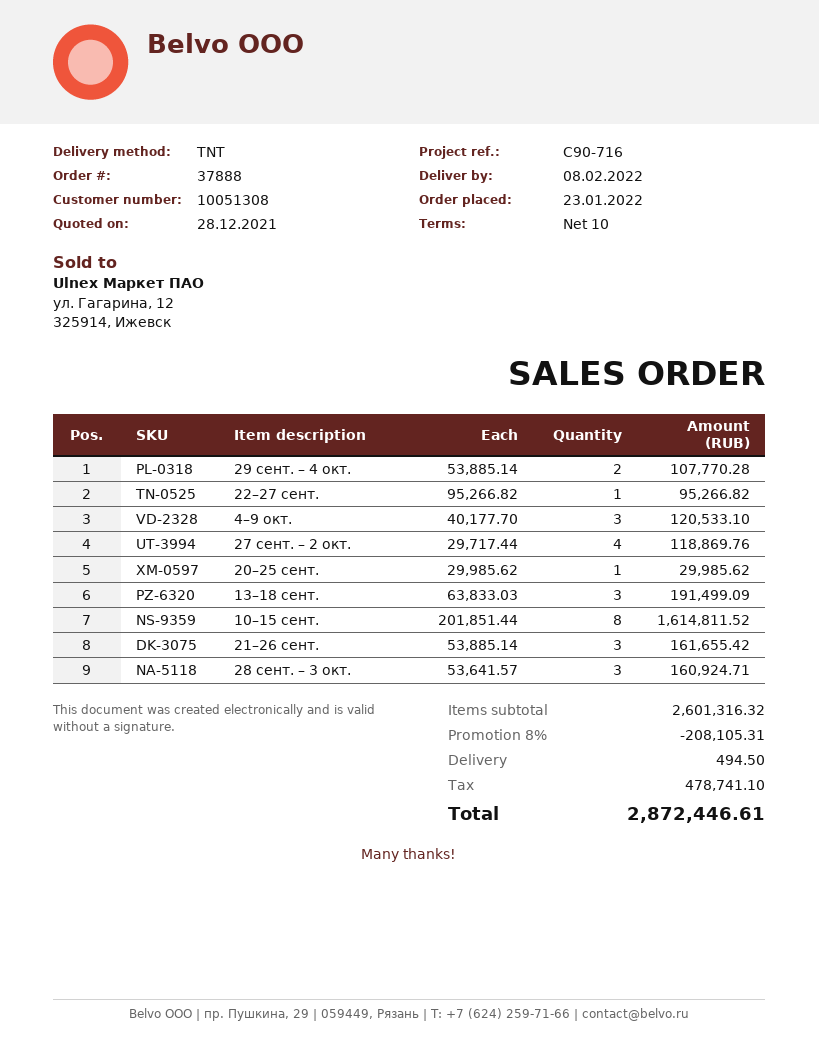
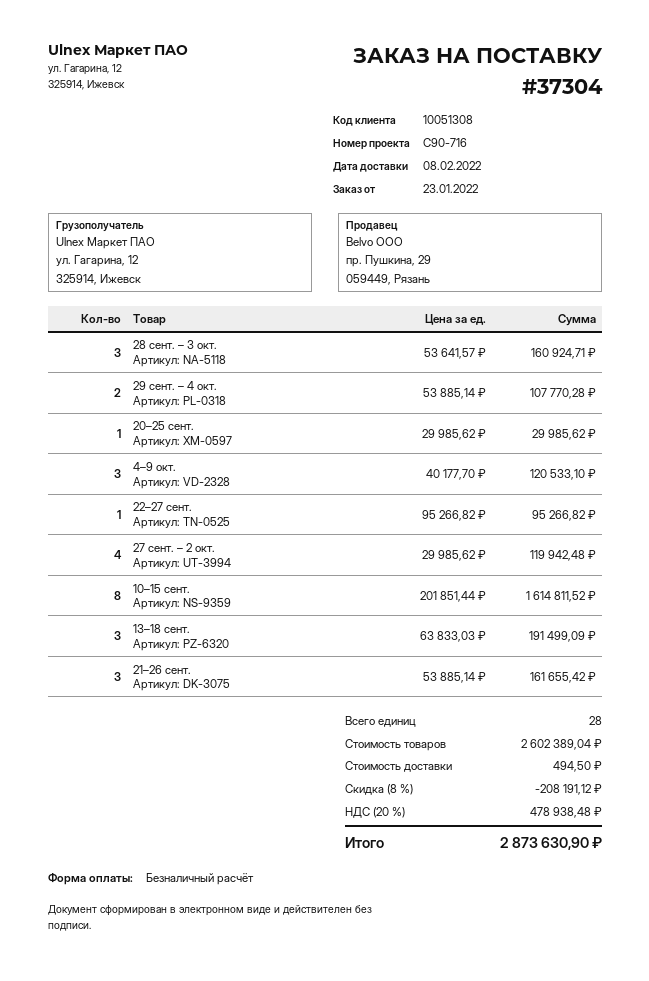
order number: 37888 -> 37304
27 сент. – 2 окт.: 4 x 29717.44 = 118869.76 -> 4 x 29985.62 = 119942.48
subtotal: 2601316.32 -> 2602389.04
discount: 8% = 208105.31 -> 8% = 208191.12
tax: 478741.10 -> 478938.48
total: 2872446.61 -> 2873630.90

